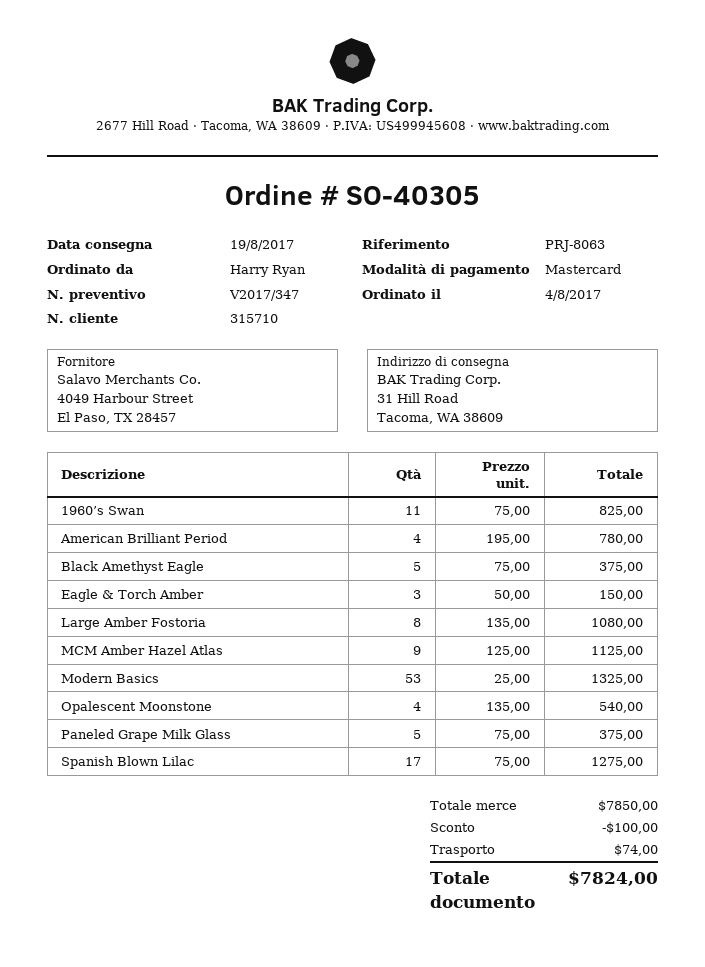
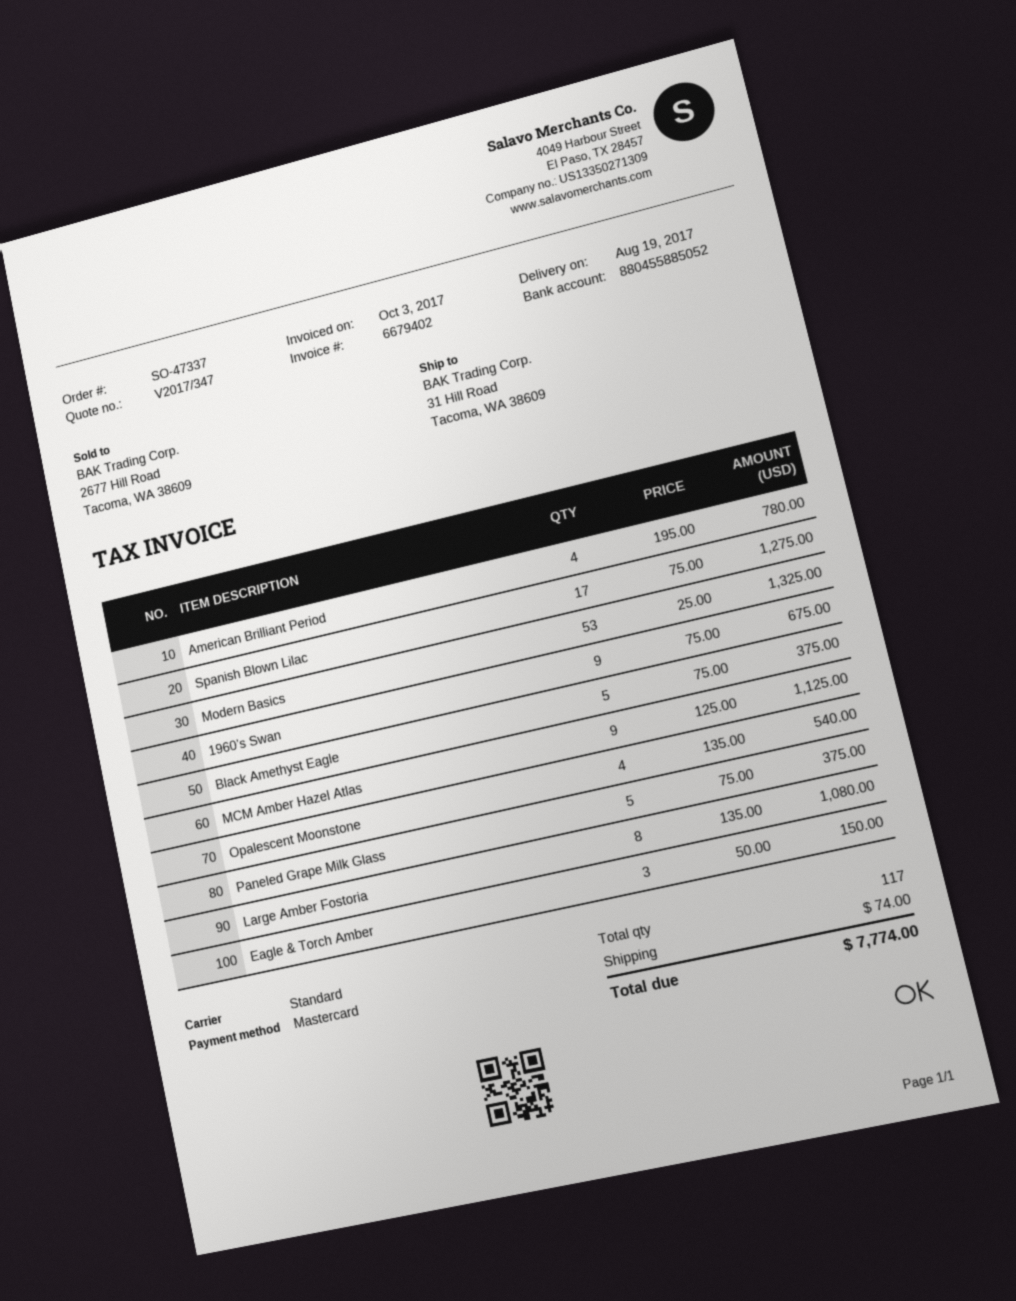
order number: SO-40305 -> SO-47337
1960’s Swan: 11 x 75.00 = 825.00 -> 9 x 75.00 = 675.00
discount: 100.00 -> none
total: 7824.00 -> 7774.00

